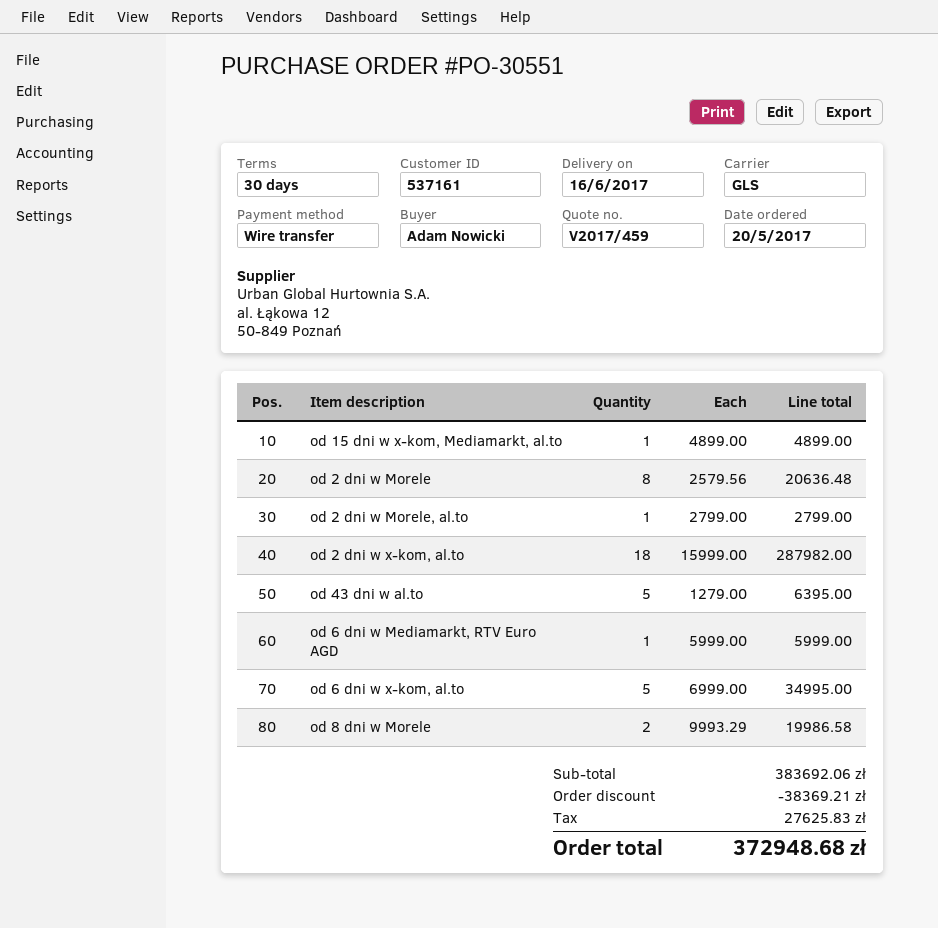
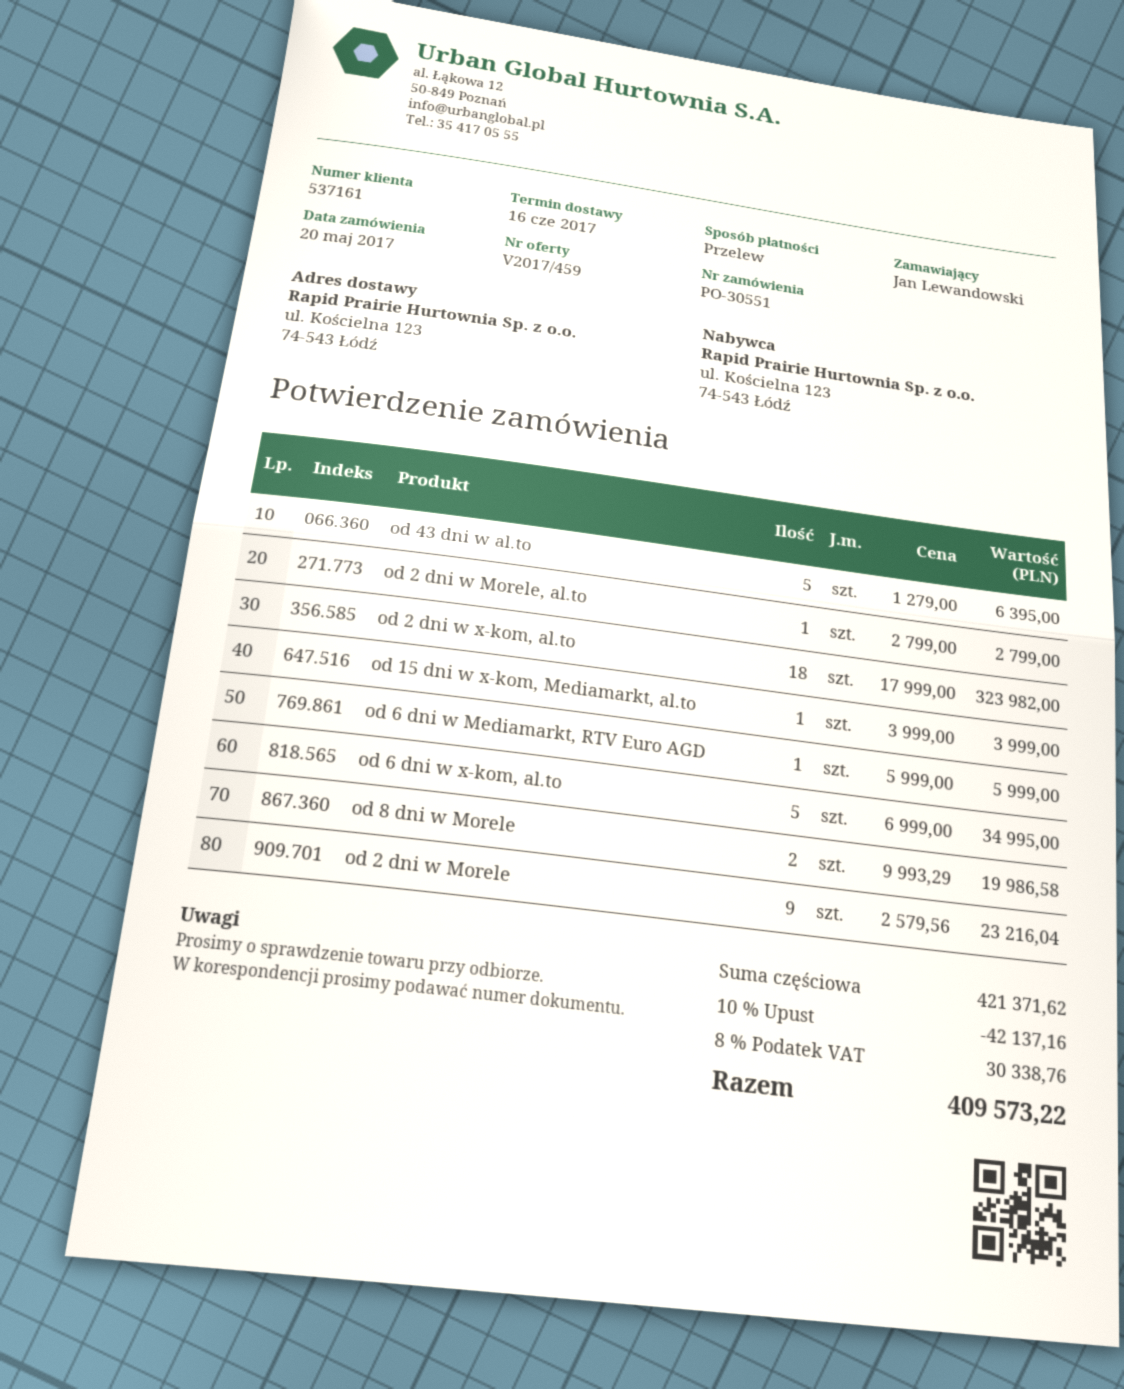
ordered by: Adam Nowicki -> Jan Lewandowski
od 15 dni w x-kom, Mediamarkt, al.to: 1 x 4899.00 = 4899.00 -> 1 x 3999.00 = 3999.00
od 2 dni w Morele: 8 x 2579.56 = 20636.48 -> 9 x 2579.56 = 23216.04
od 2 dni w x-kom, al.to: 18 x 15999.00 = 287982.00 -> 18 x 17999.00 = 323982.00
subtotal: 383692.06 -> 421371.62
discount: 38369.21 -> 42137.16
tax: 27625.83 -> 30338.76
total: 372948.68 -> 409573.22

